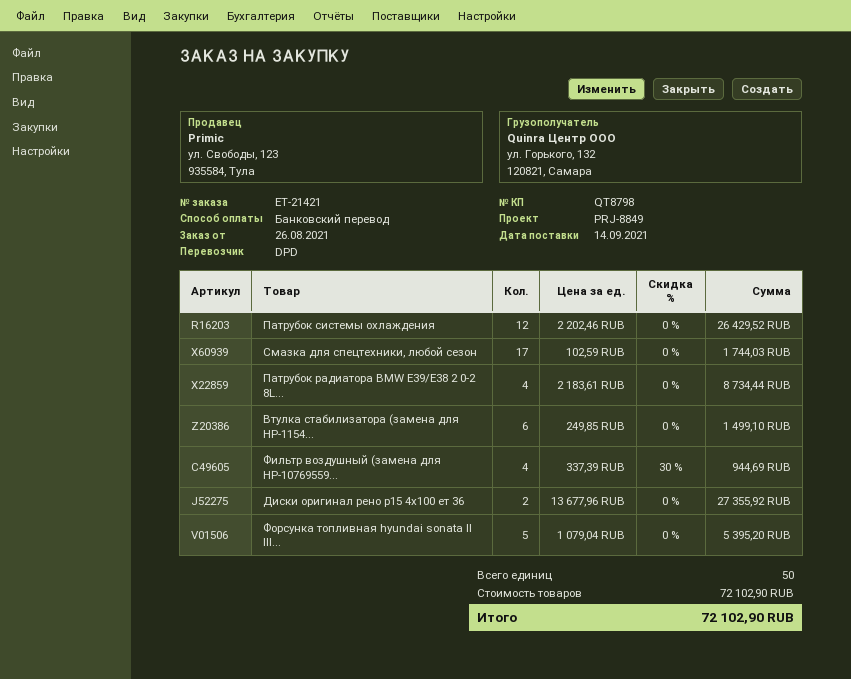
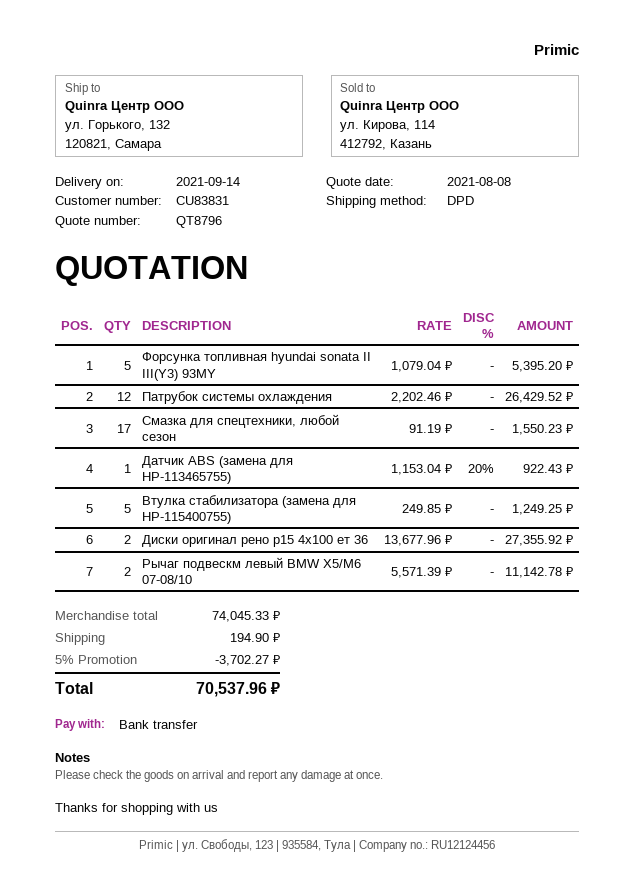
quote number: QT8798 -> QT8796
Смазка для спецтехники, любой сезон: 17 x 102.59 = 1744.03 -> 17 x 91.19 = 1550.23
Патрубок радиатора BMW E39/E38 2 0-2 8L...: 4 x 2183.61 = 8734.44 -> none
Втулка стабилизатора (замена для HP-1154...: 6 x 249.85 = 1499.10 -> 5 x 249.85 = 1249.25
Фильтр воздушный (замена для HP-10769559...: 4 x 337.39 - 30% = 944.69 -> none
Датчик ABS (замена для HP-113465755): none -> 1 x 1153.04 - 20% = 922.43
Рычаг подвескм левый BMW X5/M6 07-08/10: none -> 2 x 5571.39 = 11142.78
subtotal: 72102.90 -> 74045.33
discount: none -> 5% = 3702.27
shipping: none -> 194.90
total: 72102.90 -> 70537.96

